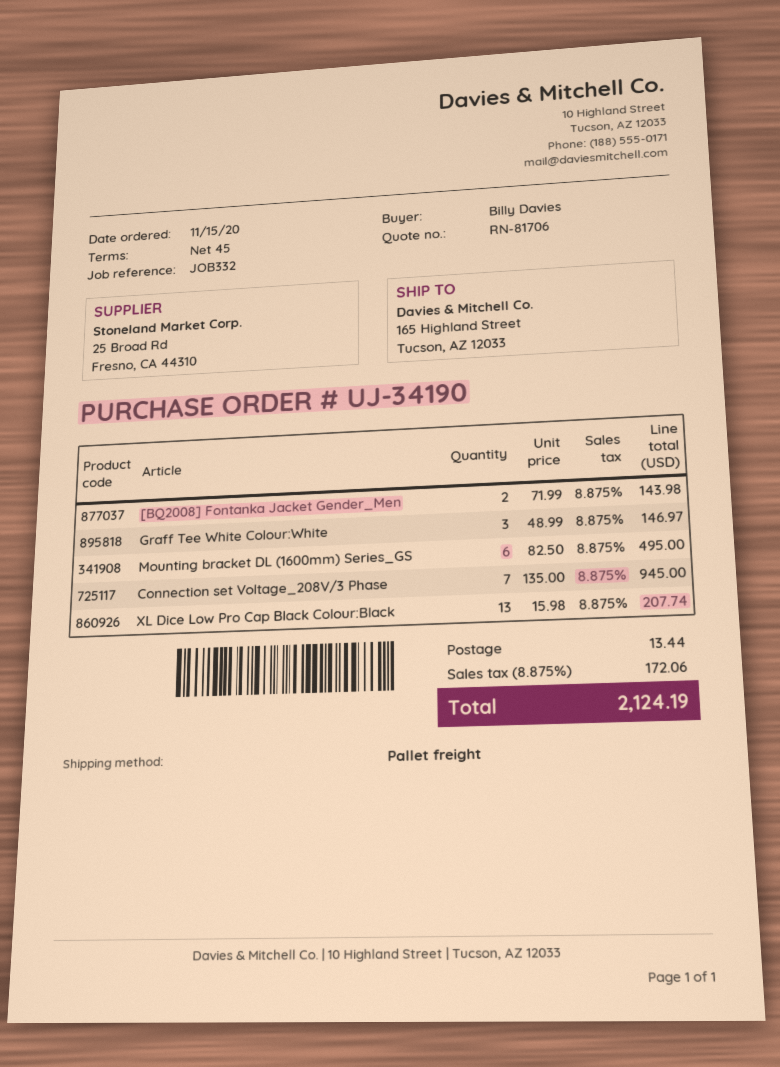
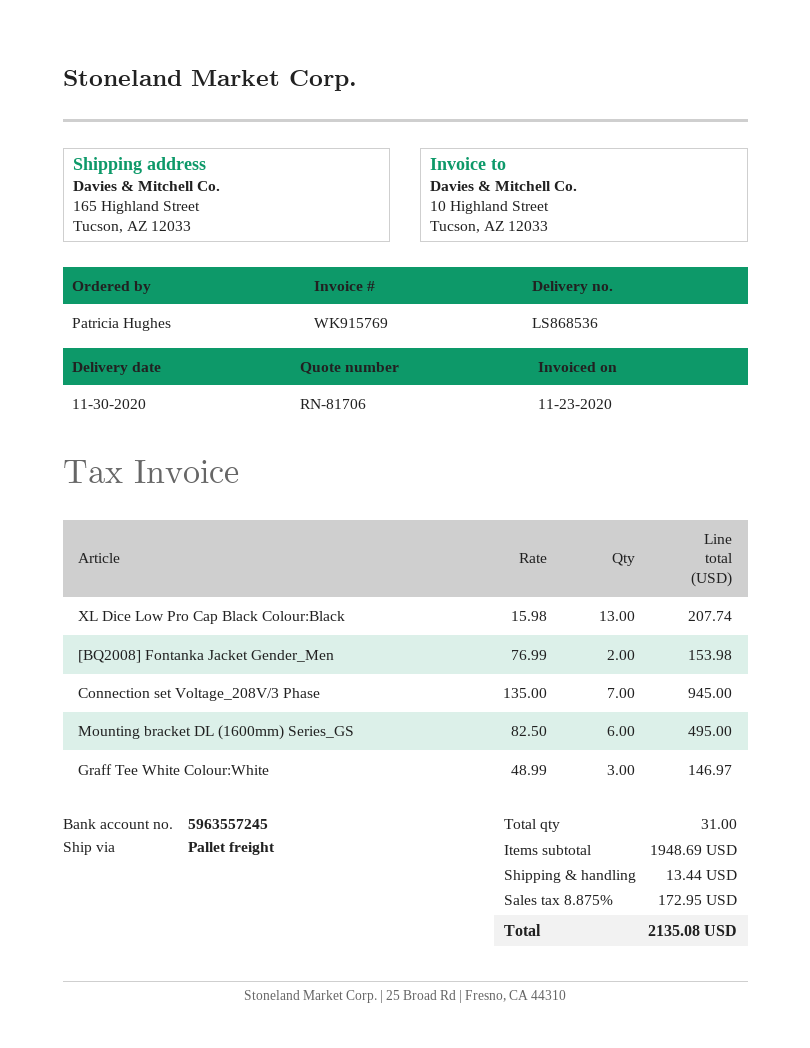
ordered by: Billy Davies -> Patricia Hughes
[BQ2008] Fontanka Jacket Gender_Men: 2 x 71.99 = 143.98 -> 2 x 76.99 = 153.98
tax: 8.875% = 172.06 -> 8.875% = 172.95
total: 2124.19 -> 2135.08

